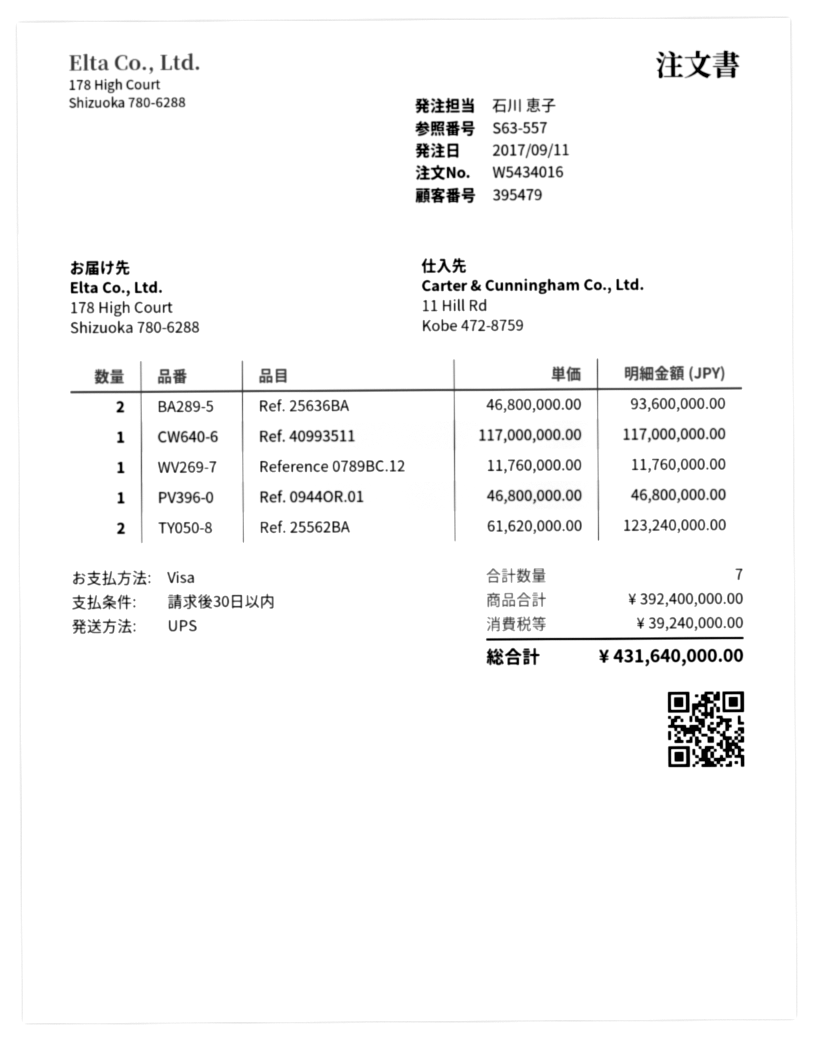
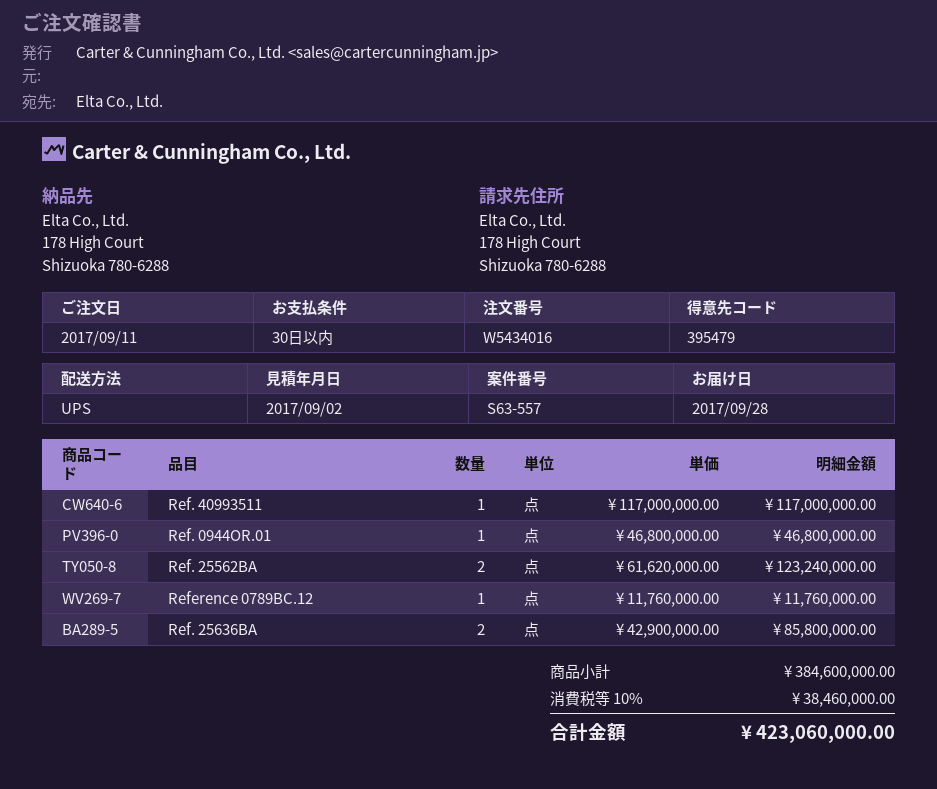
Ref. 25636BA: 2 x 46800000.00 = 93600000.00 -> 2 x 42900000.00 = 85800000.00
subtotal: 392400000.00 -> 384600000.00
tax: 39240000.00 -> 38460000.00
total: 431640000.00 -> 423060000.00

